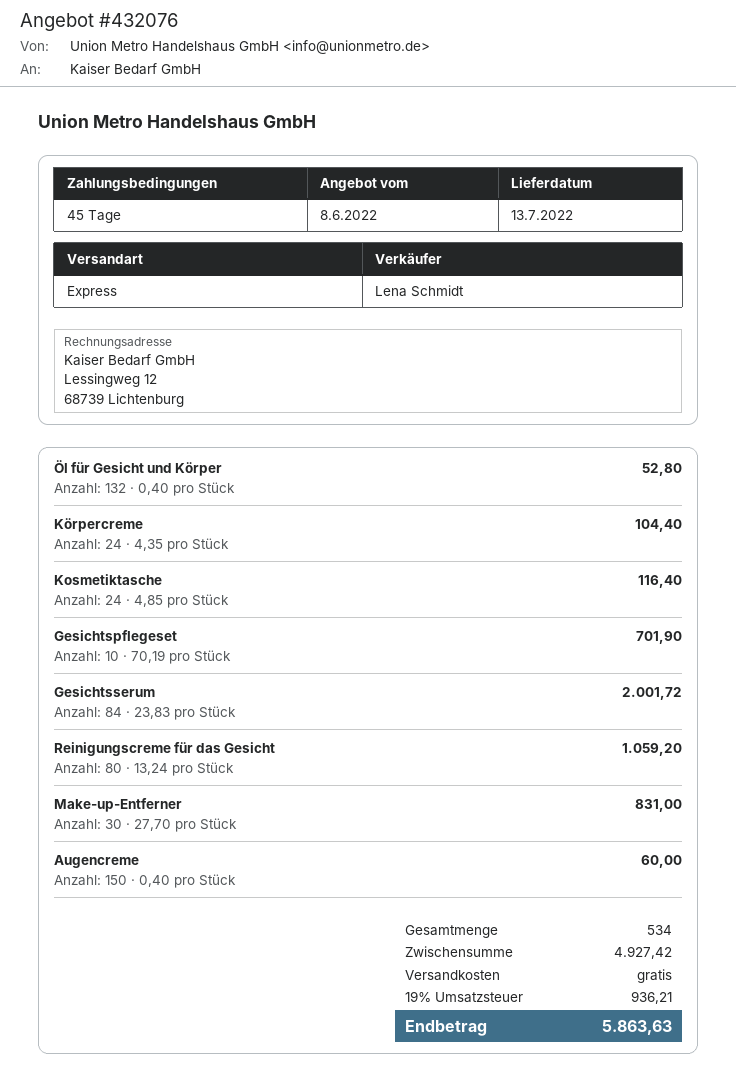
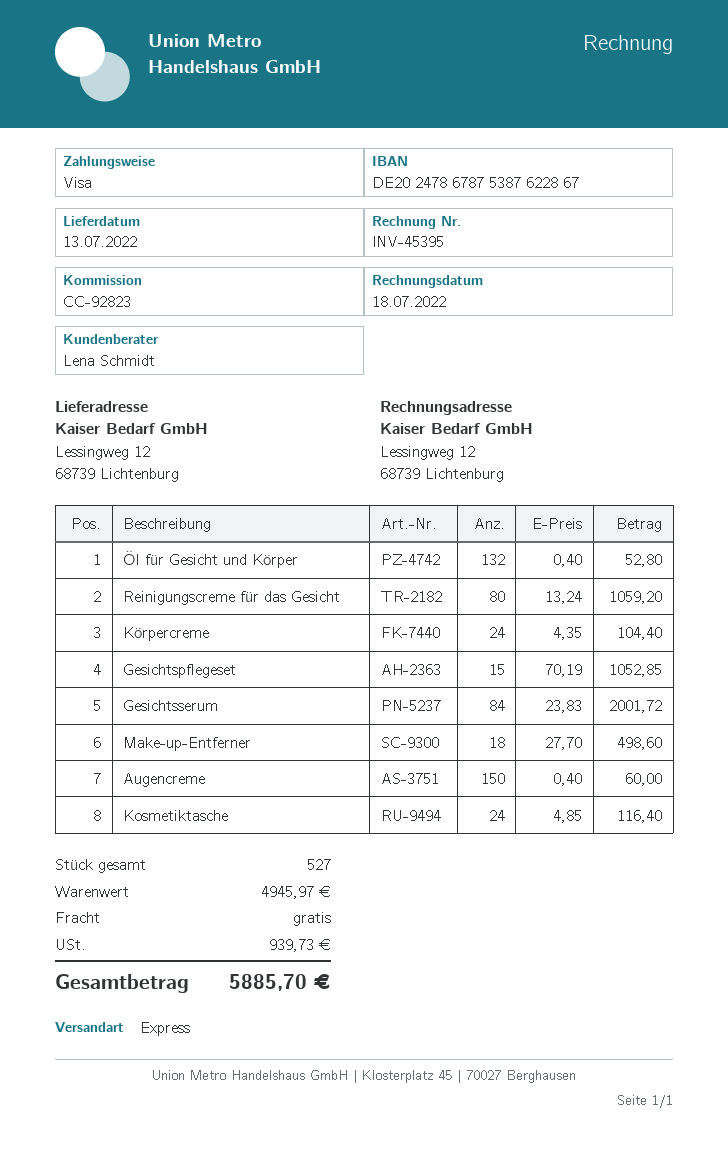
Gesichtspflegeset: 10 x 70.19 = 701.90 -> 15 x 70.19 = 1052.85
Make-up-Entferner: 30 x 27.70 = 831.00 -> 18 x 27.70 = 498.60
total quantity: 534 -> 527
subtotal: 4927.42 -> 4945.97
tax: 936.21 -> 939.73
total: 5863.63 -> 5885.70

